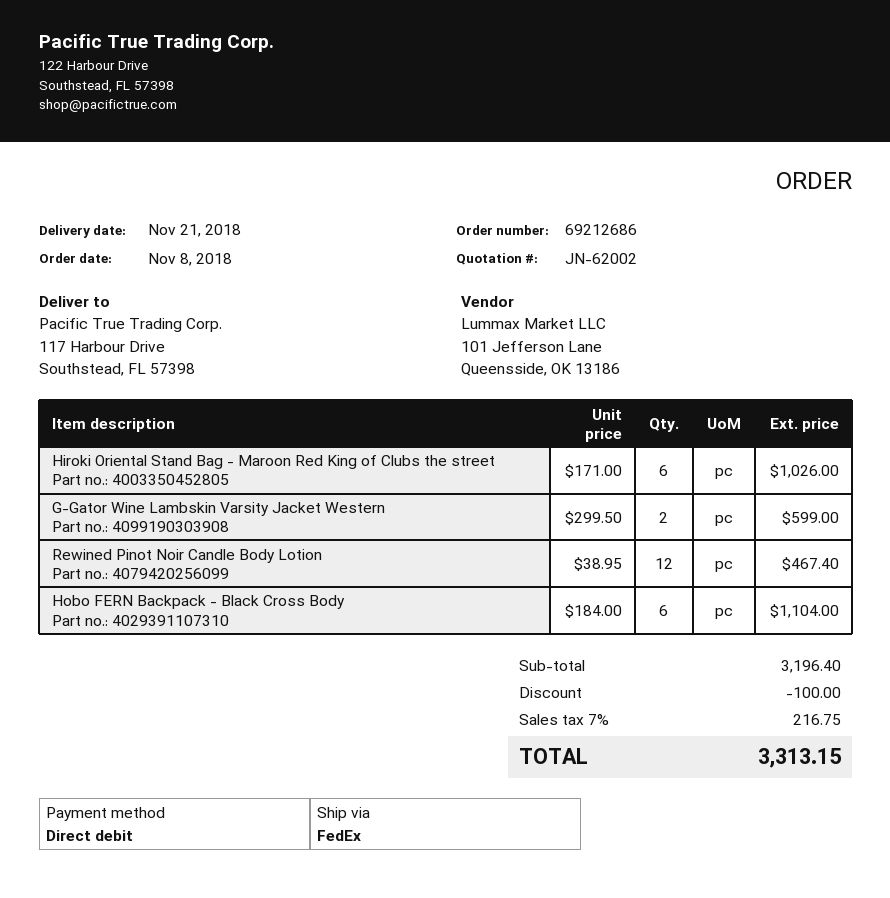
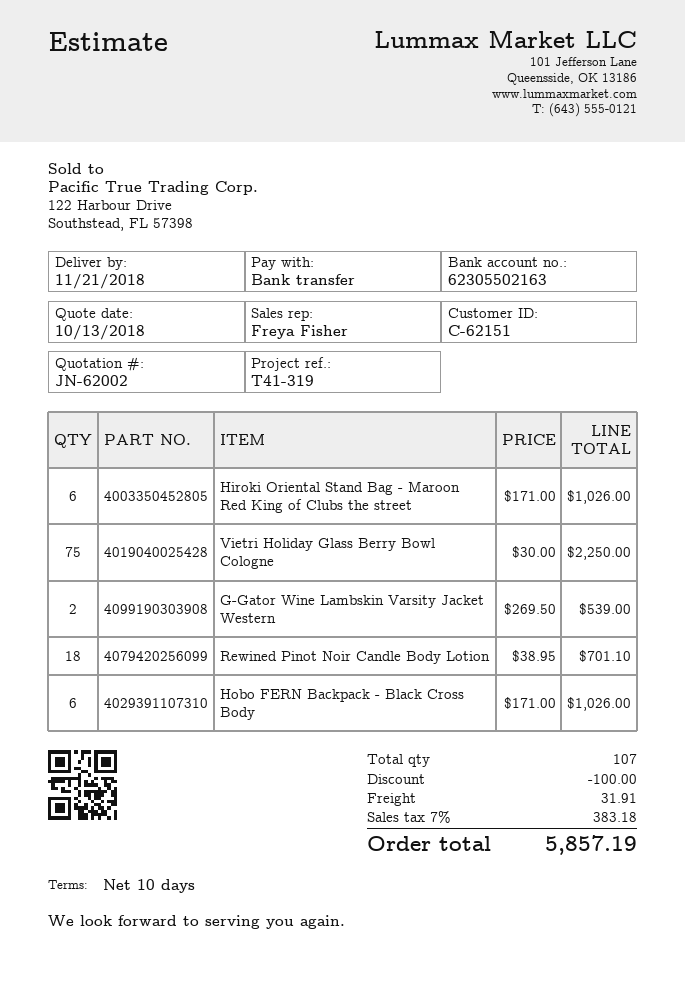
payment method: direct debit -> bank transfer
G-Gator Wine Lambskin Varsity Jacket Western: 2 x 299.50 = 599.00 -> 2 x 269.50 = 539.00
Rewined Pinot Noir Candle Body Lotion: 12 x 38.95 = 467.40 -> 18 x 38.95 = 701.10
Hobo FERN Backpack - Black Cross Body: 6 x 184.00 = 1104.00 -> 6 x 171.00 = 1026.00
Vietri Holiday Glass Berry Bowl Cologne: none -> 75 x 30.00 = 2250.00
shipping: none -> 31.91
tax: 7% = 216.75 -> 7% = 383.18
total: 3313.15 -> 5857.19

